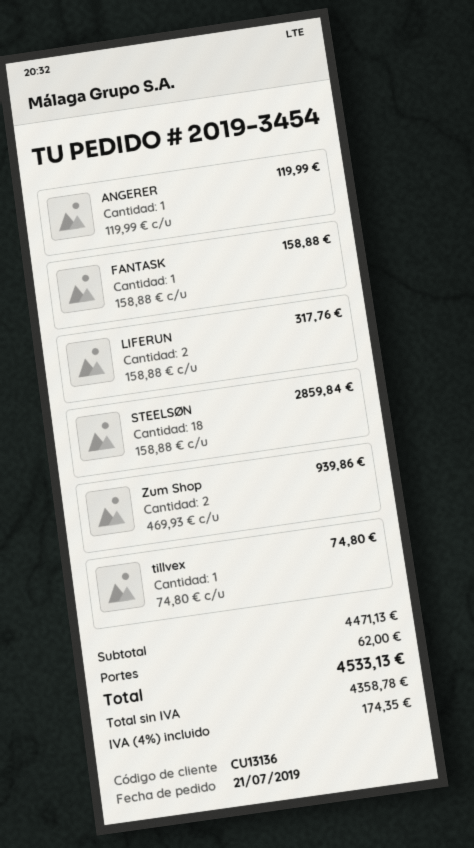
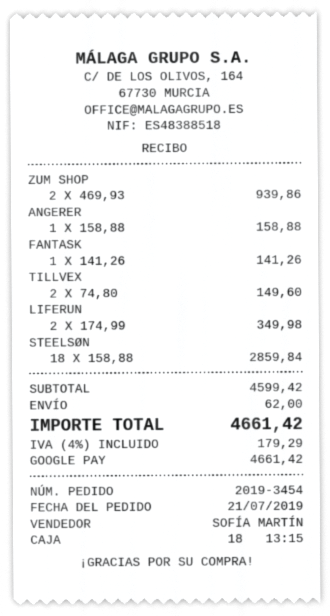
ANGERER: 1 x 119.99 = 119.99 -> 1 x 158.88 = 158.88
FANTASK: 1 x 158.88 = 158.88 -> 1 x 141.26 = 141.26
LIFERUN: 2 x 158.88 = 317.76 -> 2 x 174.99 = 349.98
tillvex: 1 x 74.80 = 74.80 -> 2 x 74.80 = 149.60
subtotal: 4471.13 -> 4599.42
tax: 4% = 174.35 -> 4% = 179.29
total: 4533.13 -> 4661.42

